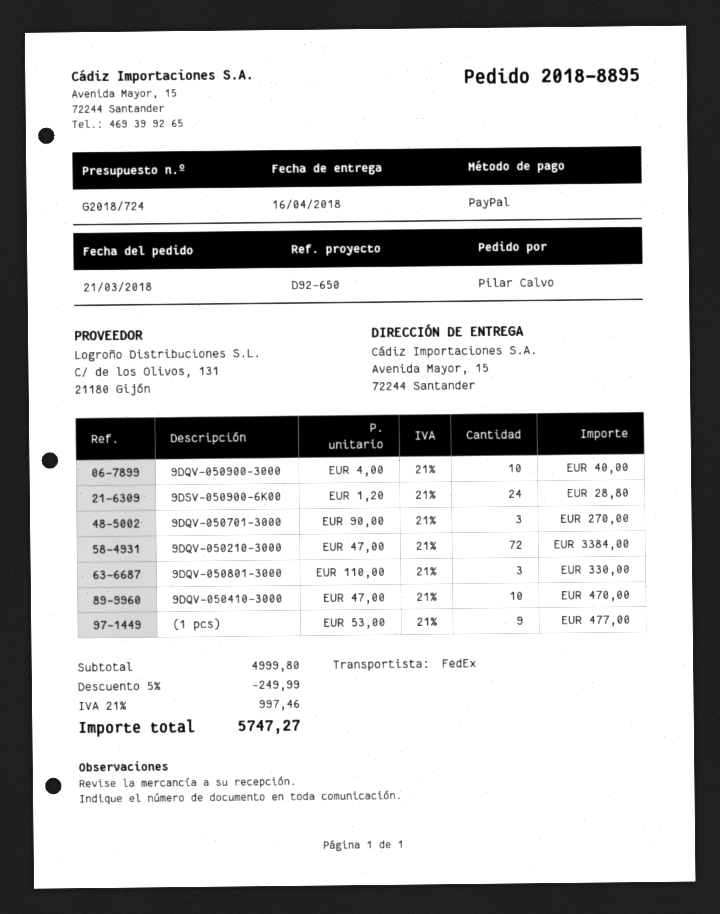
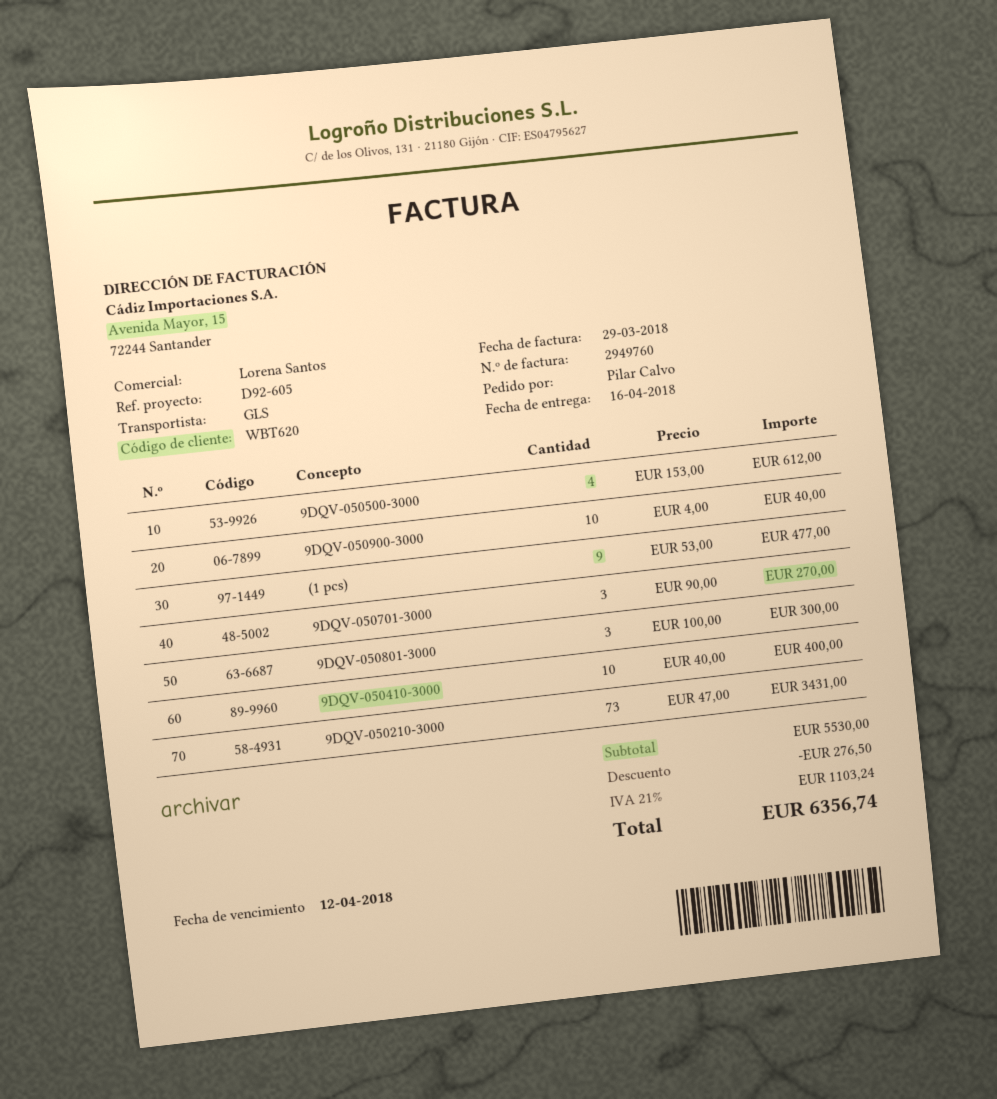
reference: D92-650 -> D92-605
shipping method: FedEx -> GLS
9DSV-050900-6K00: 24 x 1.20 = 28.80 -> none
9DQV-050210-3000: 72 x 47.00 = 3384.00 -> 73 x 47.00 = 3431.00
9DQV-050801-3000: 3 x 110.00 = 330.00 -> 3 x 100.00 = 300.00
9DQV-050410-3000: 10 x 47.00 = 470.00 -> 10 x 40.00 = 400.00
9DQV-050500-3000: none -> 4 x 153.00 = 612.00
subtotal: 4999.80 -> 5530.00
discount: 249.99 -> 276.50
tax: 21% = 997.46 -> 21% = 1103.24
total: 5747.27 -> 6356.74

